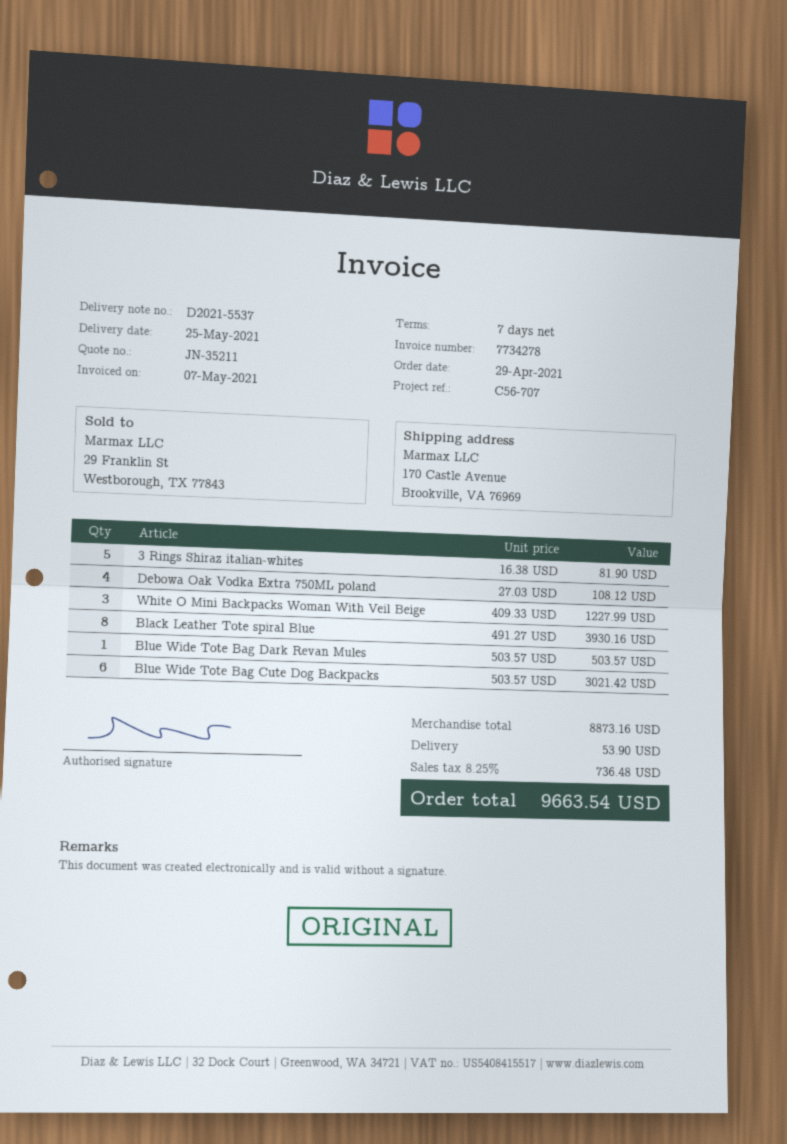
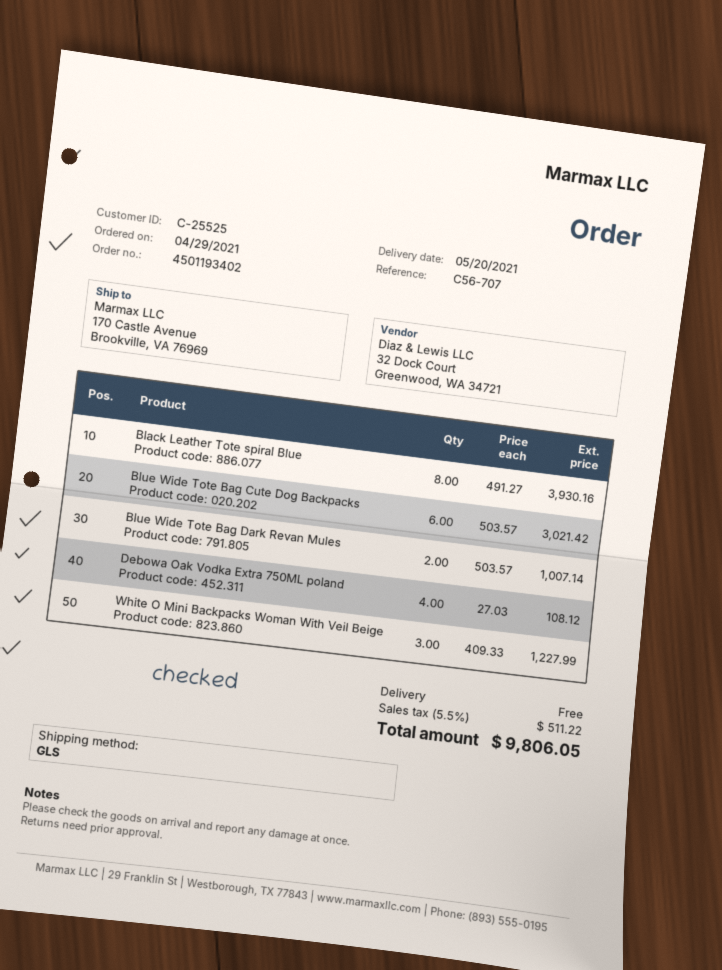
delivery date: 2021-05-25 -> 2021-05-20
3 Rings Shiraz italian-whites: 5 x 16.38 = 81.90 -> none
Blue Wide Tote Bag Dark Revan Mules: 1 x 503.57 = 503.57 -> 2 x 503.57 = 1007.14
shipping: 53.90 -> 0.00
tax: 8.25% = 736.48 -> 5.5% = 511.22
total: 9663.54 -> 9806.05

